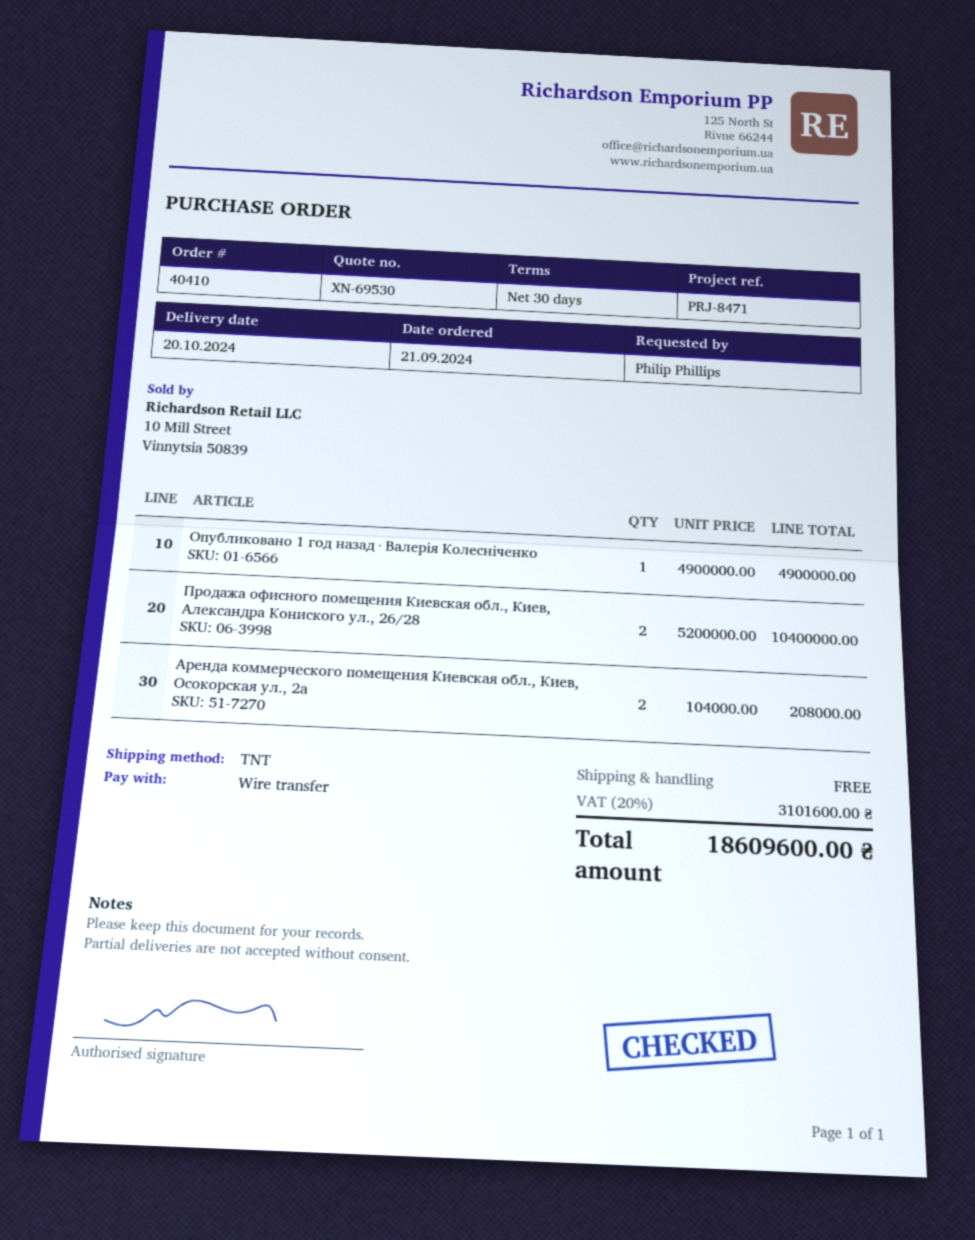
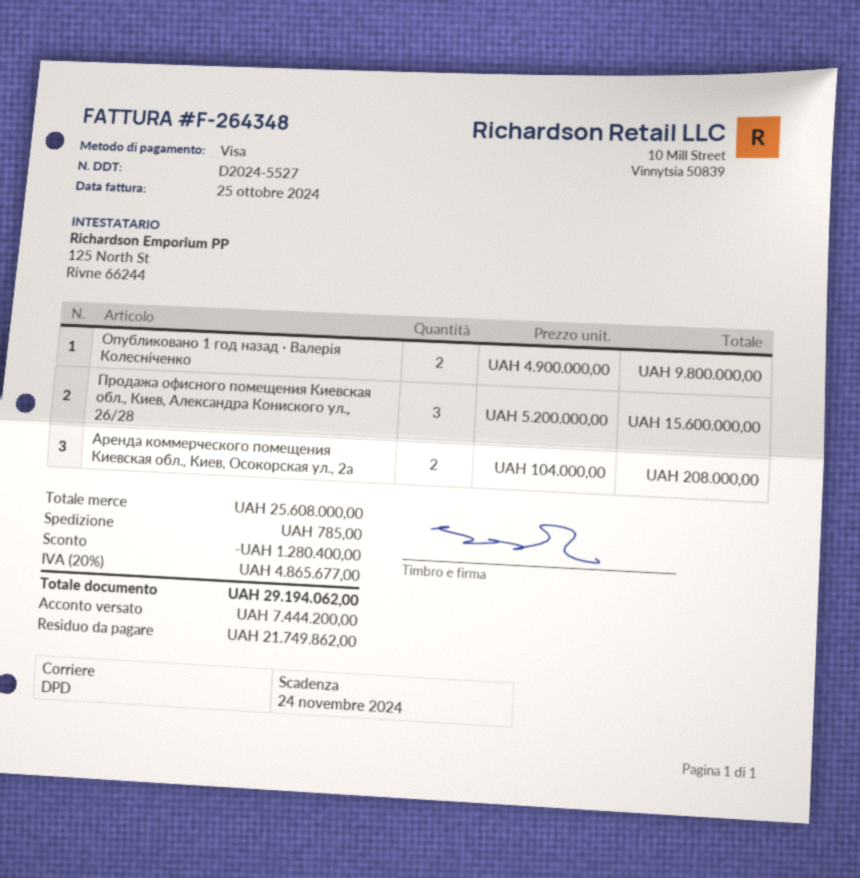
payment method: bank transfer -> Visa
shipping method: TNT -> DPD
Опубликовано 1 год назад · Валерія Колесніченко: 1 x 4900000.00 = 4900000.00 -> 2 x 4900000.00 = 9800000.00
Продажа офисного помещения Киевская обл., Киев, Александра Кониского ул., 26/28: 2 x 5200000.00 = 10400000.00 -> 3 x 5200000.00 = 15600000.00
discount: none -> 1280400.00
shipping: 0.00 -> 785.00
tax: 20% = 3101600.00 -> 20% = 4865677.00
total: 18609600.00 -> 29194062.00

